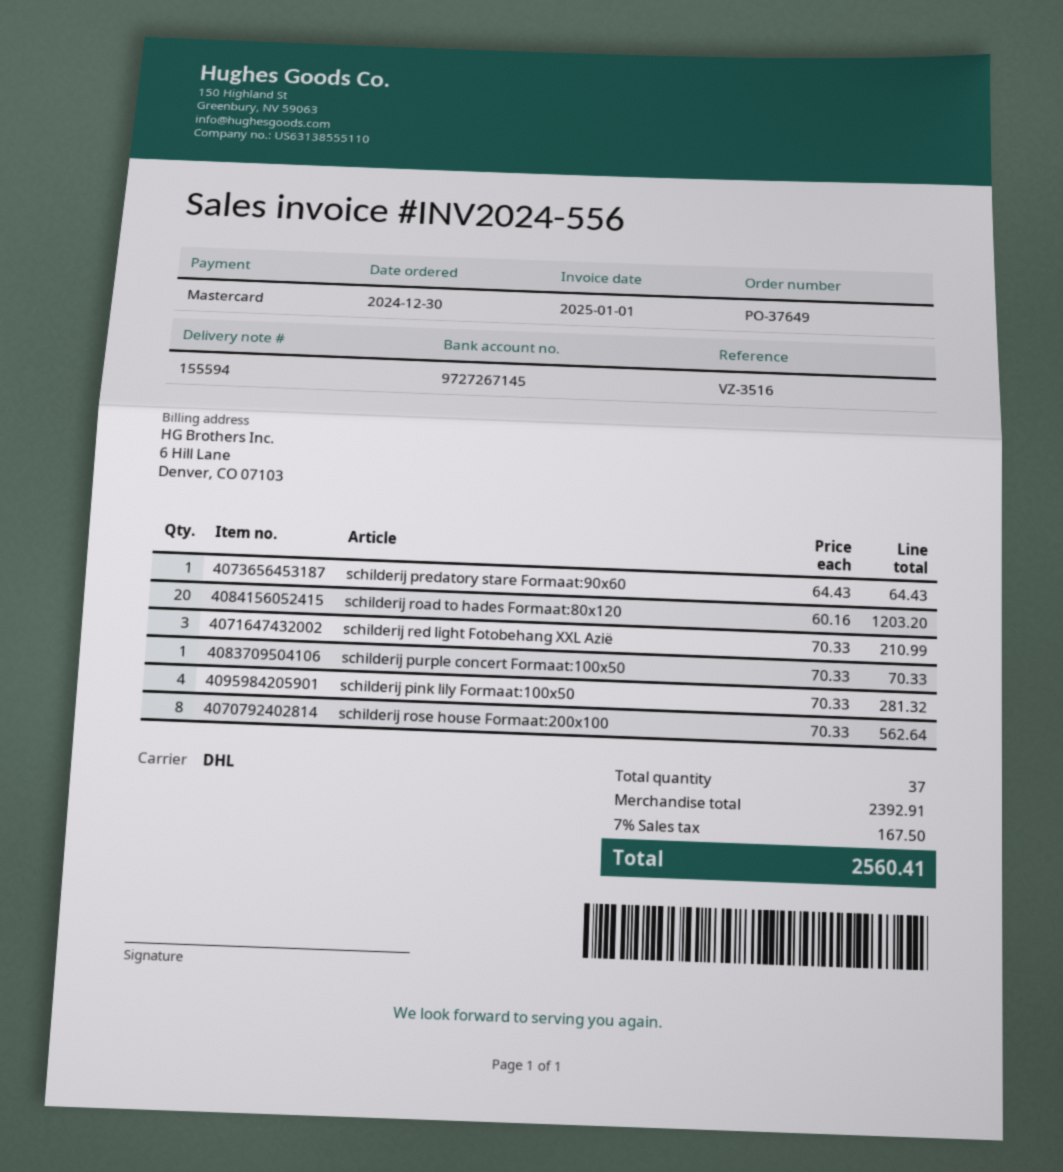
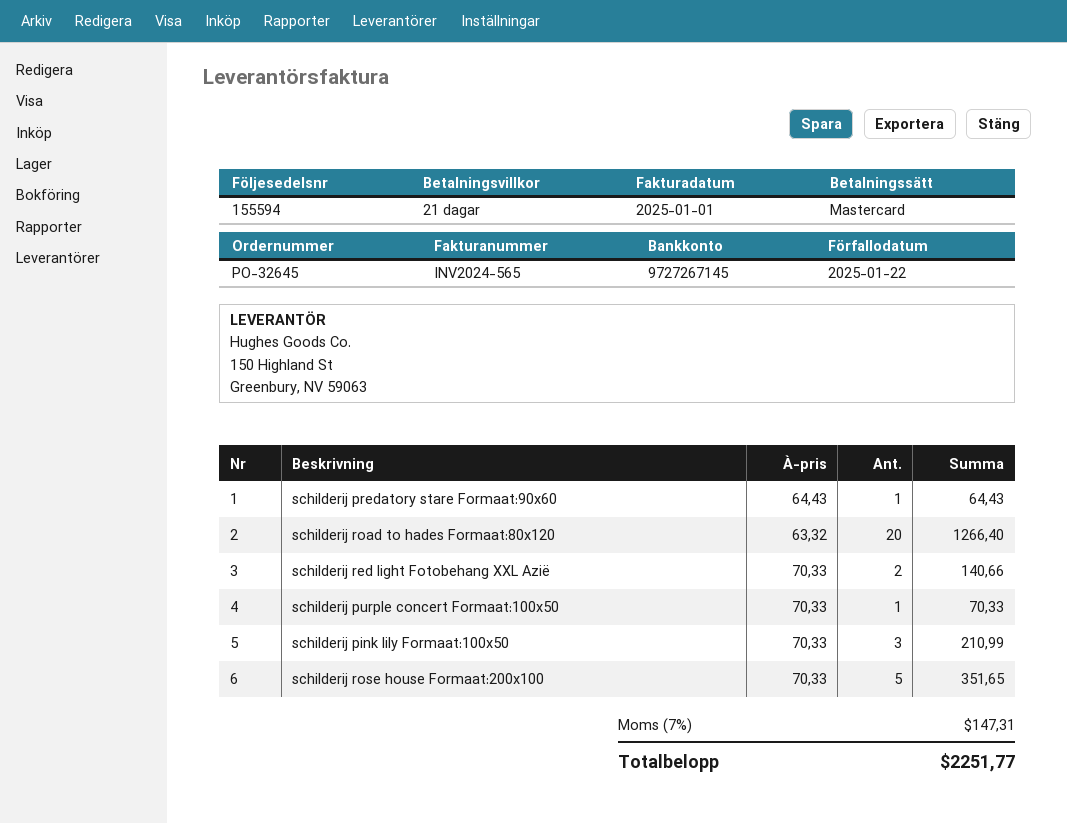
order number: PO-37649 -> PO-32645
invoice number: INV2024-556 -> INV2024-565
schilderij road to hades Formaat:80x120: 20 x 60.16 = 1203.20 -> 20 x 63.32 = 1266.40
schilderij red light Fotobehang XXL Azië: 3 x 70.33 = 210.99 -> 2 x 70.33 = 140.66
schilderij pink lily Formaat:100x50: 4 x 70.33 = 281.32 -> 3 x 70.33 = 210.99
schilderij rose house Formaat:200x100: 8 x 70.33 = 562.64 -> 5 x 70.33 = 351.65
tax: 7% = 167.50 -> 7% = 147.31
total: 2560.41 -> 2251.77

